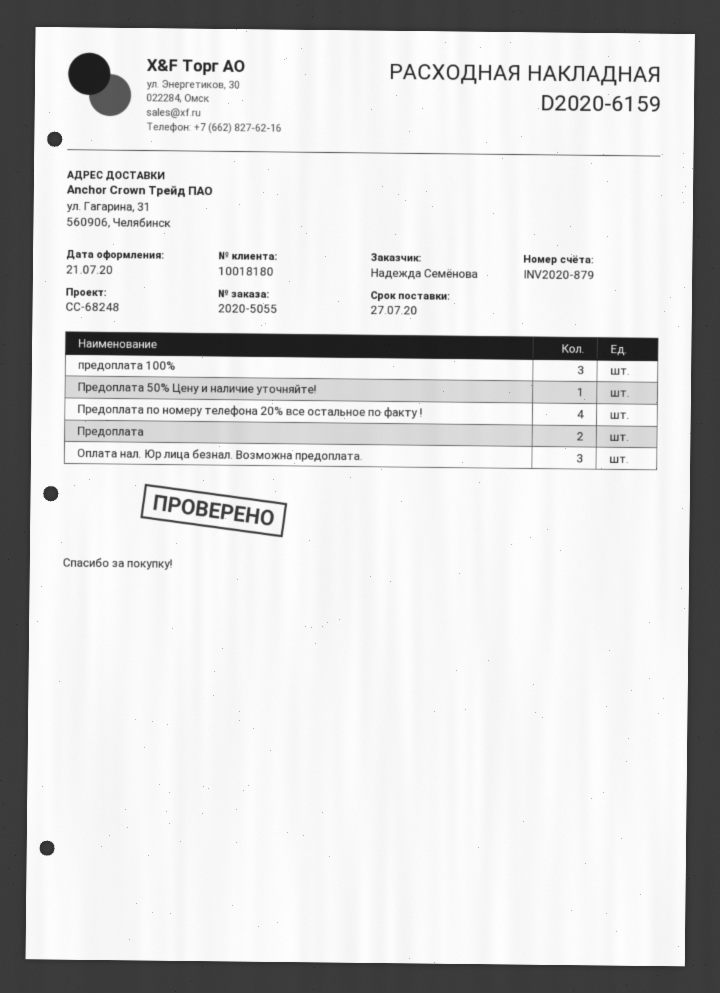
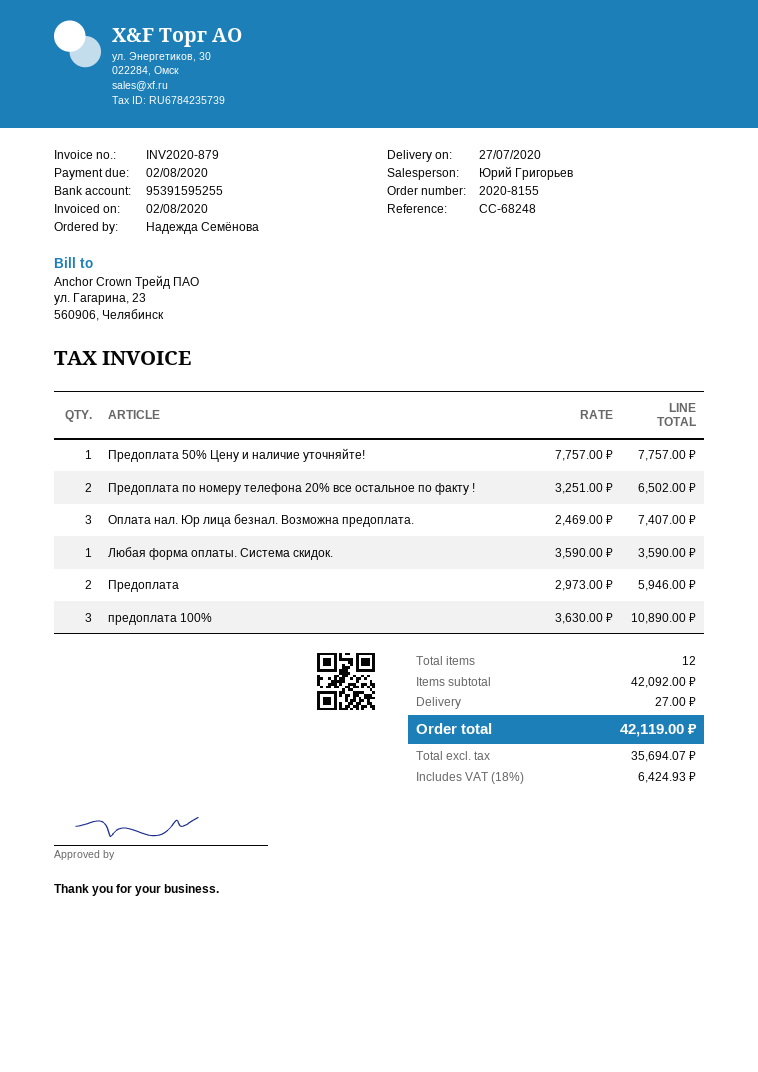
order number: 2020-5055 -> 2020-8155
Предоплата по номеру телефона 20% все остальное по факту !: 4 -> 2
Любая форма оплаты. Система скидок.: none -> 1

